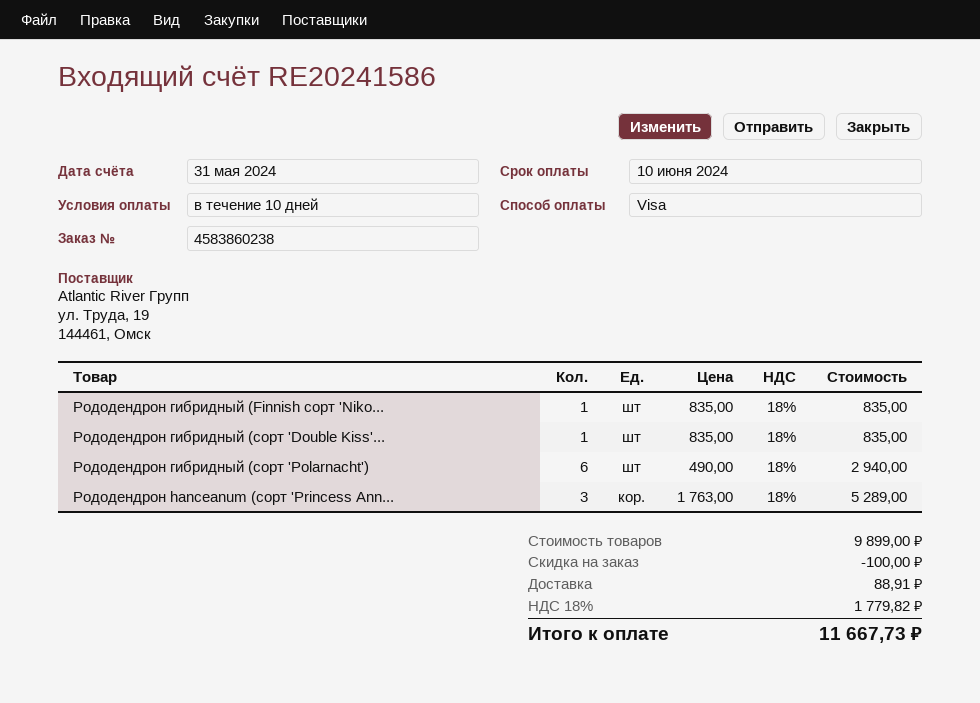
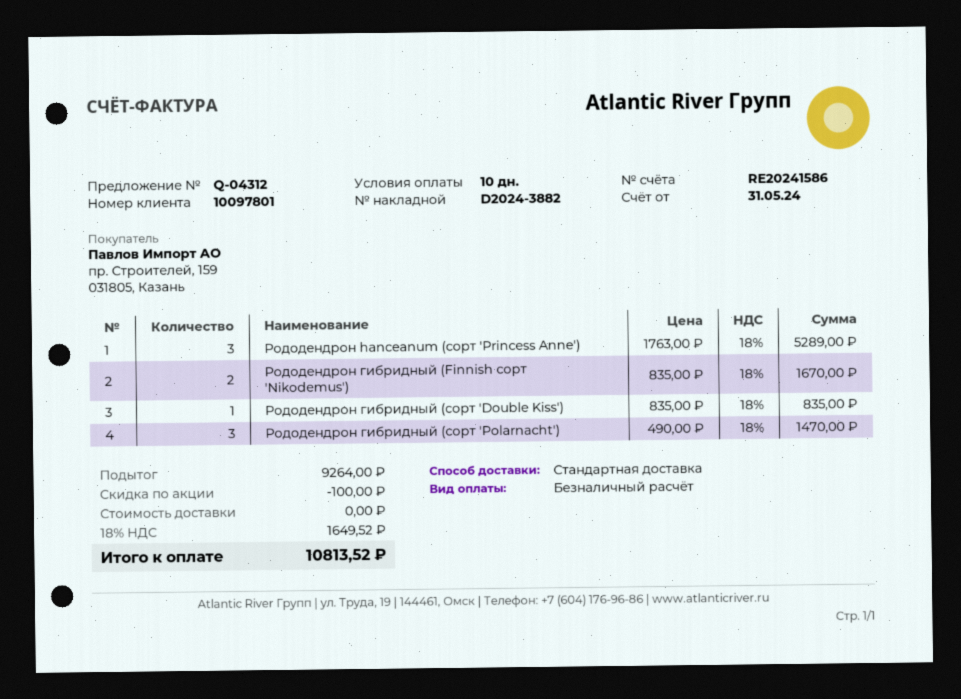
payment method: Visa -> bank transfer
Рододендрон гибридный (Finnish сорт 'Niko...: 1 x 835.00 = 835.00 -> 2 x 835.00 = 1670.00
Рододендрон гибридный (сорт 'Polarnacht'): 6 x 490.00 = 2940.00 -> 3 x 490.00 = 1470.00
subtotal: 9899.00 -> 9264.00
shipping: 88.91 -> 0.00
tax: 18% = 1779.82 -> 18% = 1649.52
total: 11667.73 -> 10813.52

